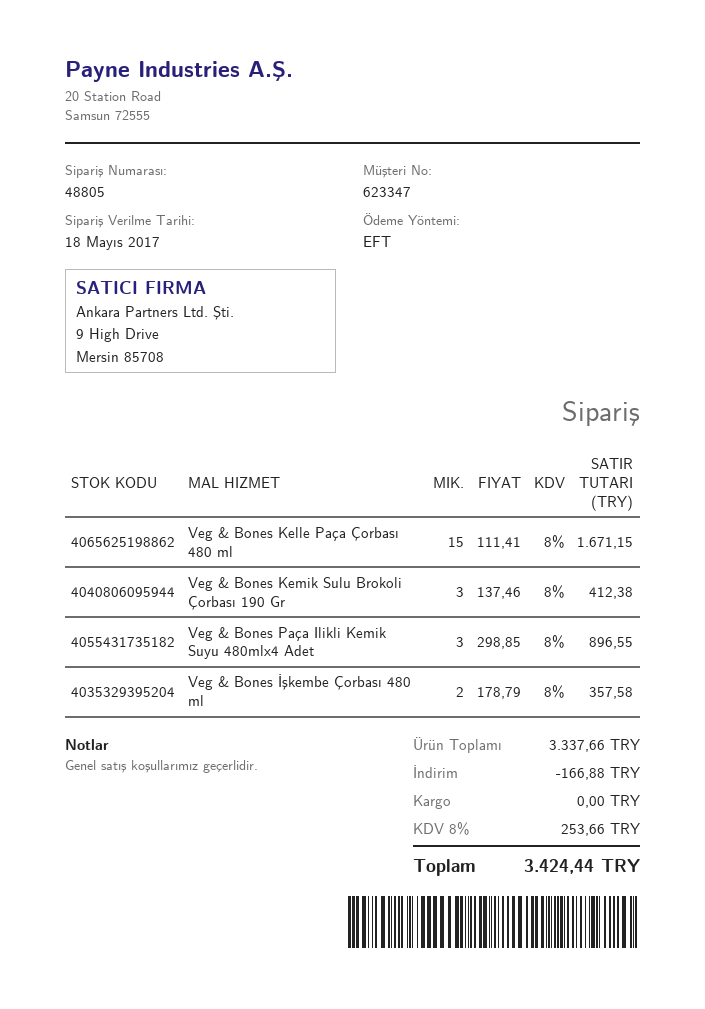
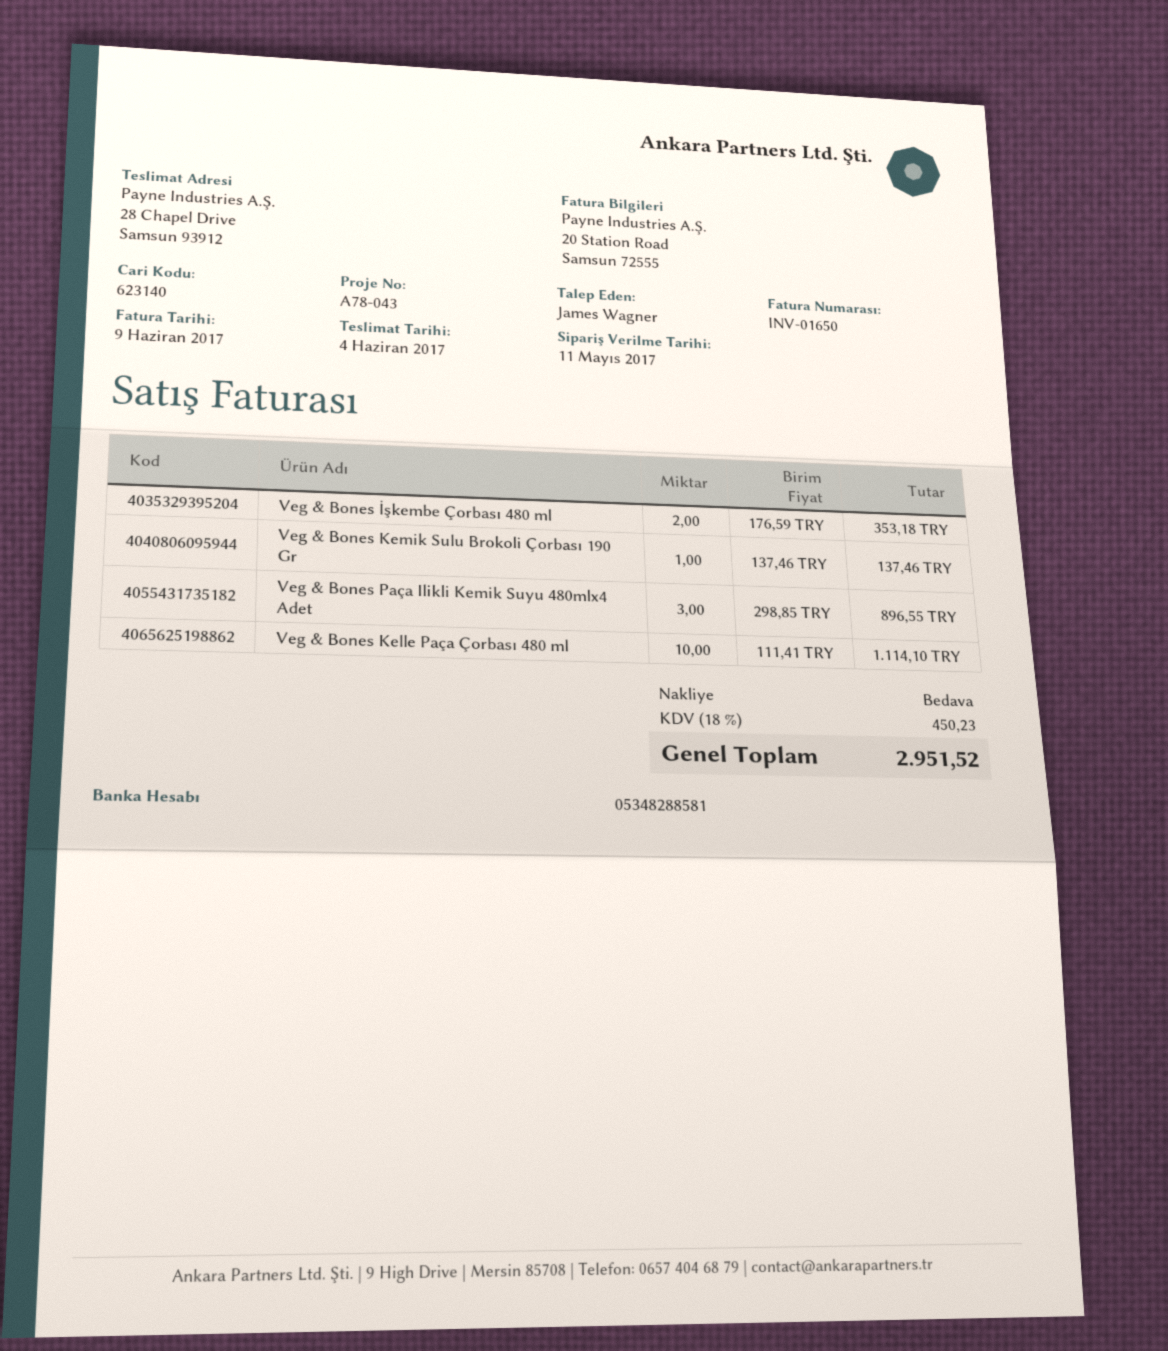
order date: 2017-05-18 -> 2017-05-11
customer number: 623347 -> 623140
Veg & Bones Kelle Paça Çorbası 480 ml: 15 x 111.41 = 1671.15 -> 10 x 111.41 = 1114.10
Veg & Bones Kemik Sulu Brokoli Çorbası 190 Gr: 3 x 137.46 = 412.38 -> 1 x 137.46 = 137.46
Veg & Bones İşkembe Çorbası 480 ml: 2 x 178.79 = 357.58 -> 2 x 176.59 = 353.18
discount: 166.88 -> none
tax: 8% = 253.66 -> 18% = 450.23
total: 3424.44 -> 2951.52

